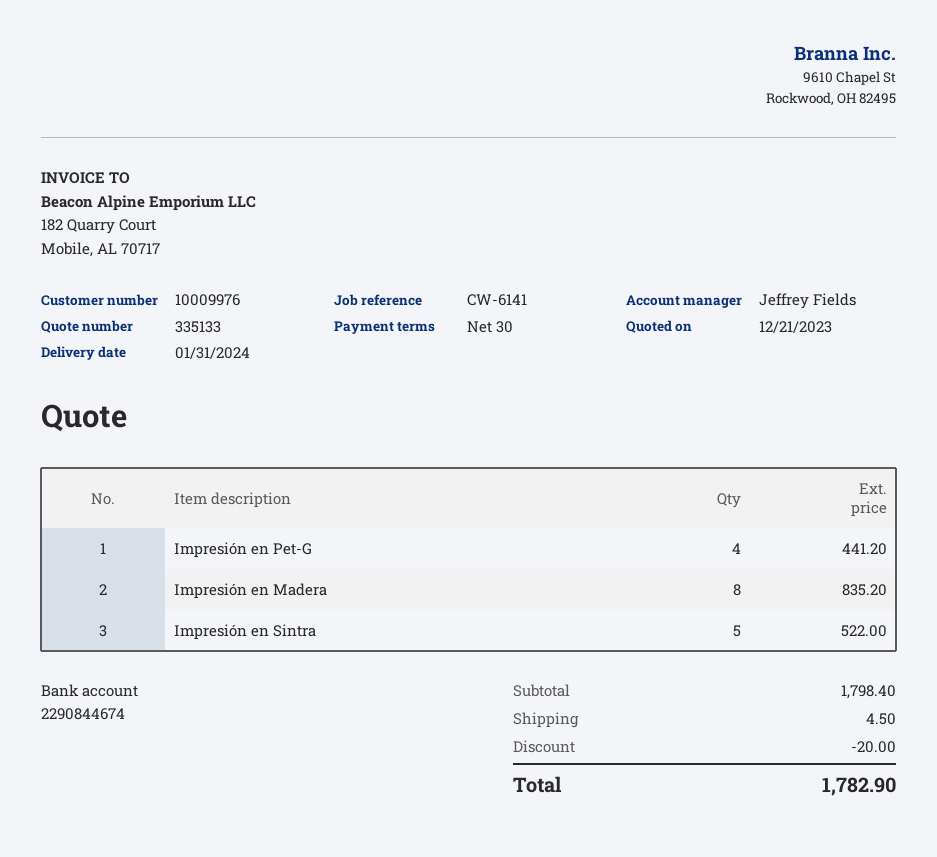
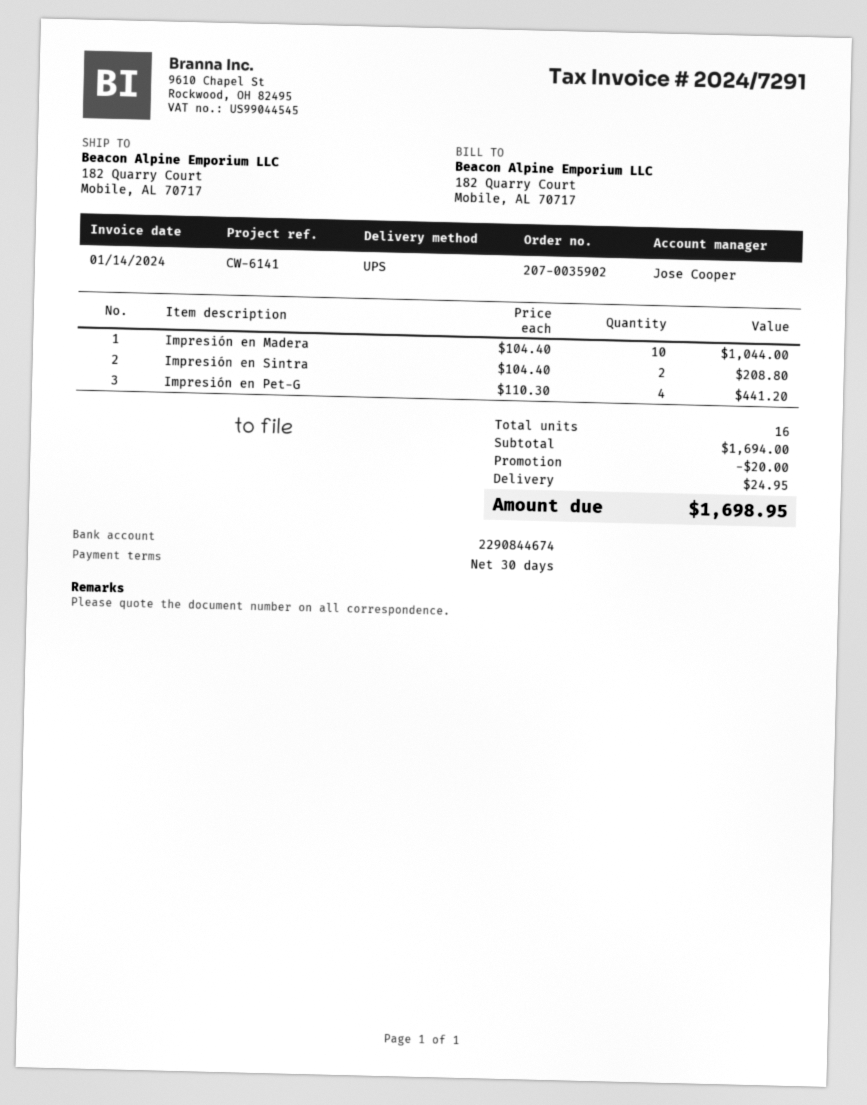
sales rep: Jeffrey Fields -> Jose Cooper
Impresión en Madera: 8 for 835.20 -> 10 for 1044.00
Impresión en Sintra: 5 for 522.00 -> 2 for 208.80
subtotal: 1798.40 -> 1694.00
shipping: 4.50 -> 24.95
total: 1782.90 -> 1698.95

